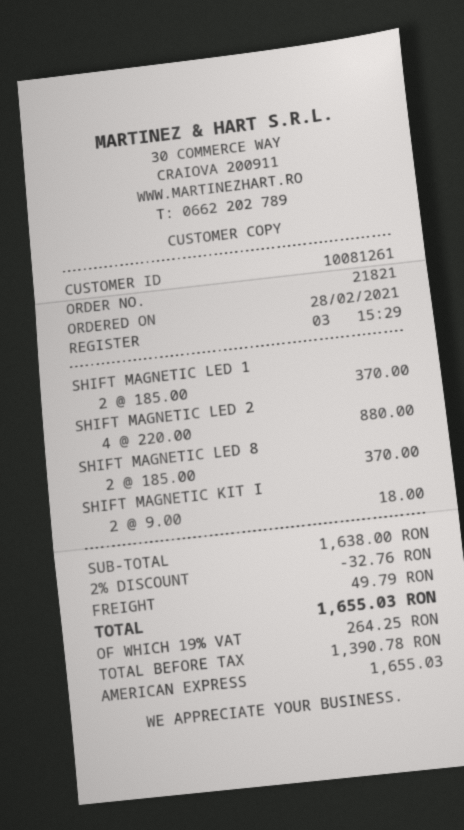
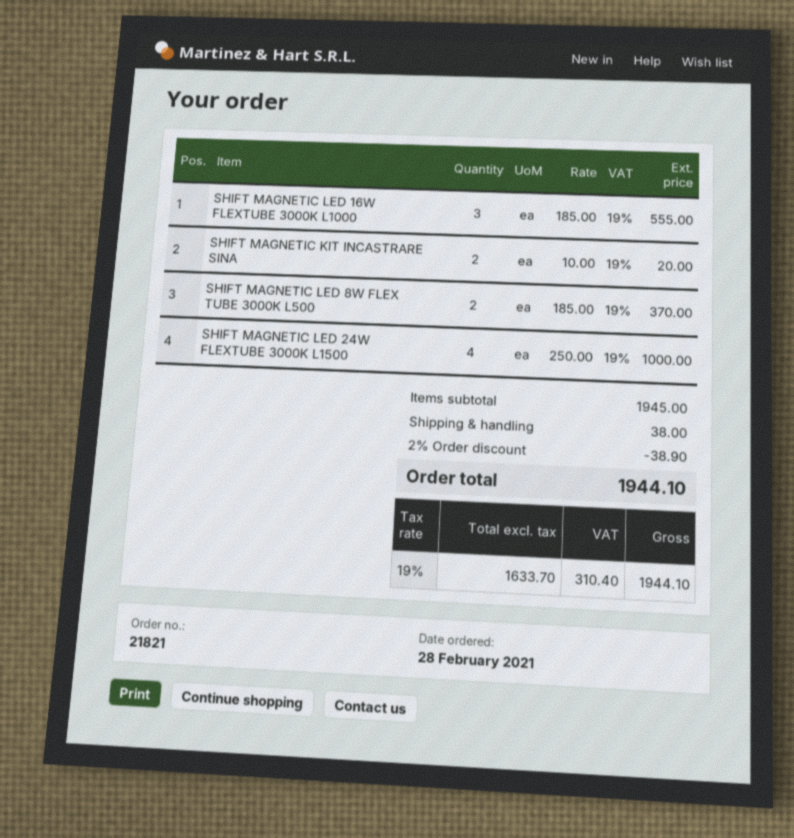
SHIFT MAGNETIC LED 1: 2 x 185.00 = 370.00 -> 3 x 185.00 = 555.00
SHIFT MAGNETIC LED 2: 4 x 220.00 = 880.00 -> 4 x 250.00 = 1000.00
SHIFT MAGNETIC KIT I: 2 x 9.00 = 18.00 -> 2 x 10.00 = 20.00
subtotal: 1638.00 -> 1945.00
discount: 2% = 32.76 -> 2% = 38.90
shipping: 49.79 -> 38.00
net: 1390.78 -> 1633.70
tax: 19% = 264.25 -> 19% = 310.40
total: 1655.03 -> 1944.10

